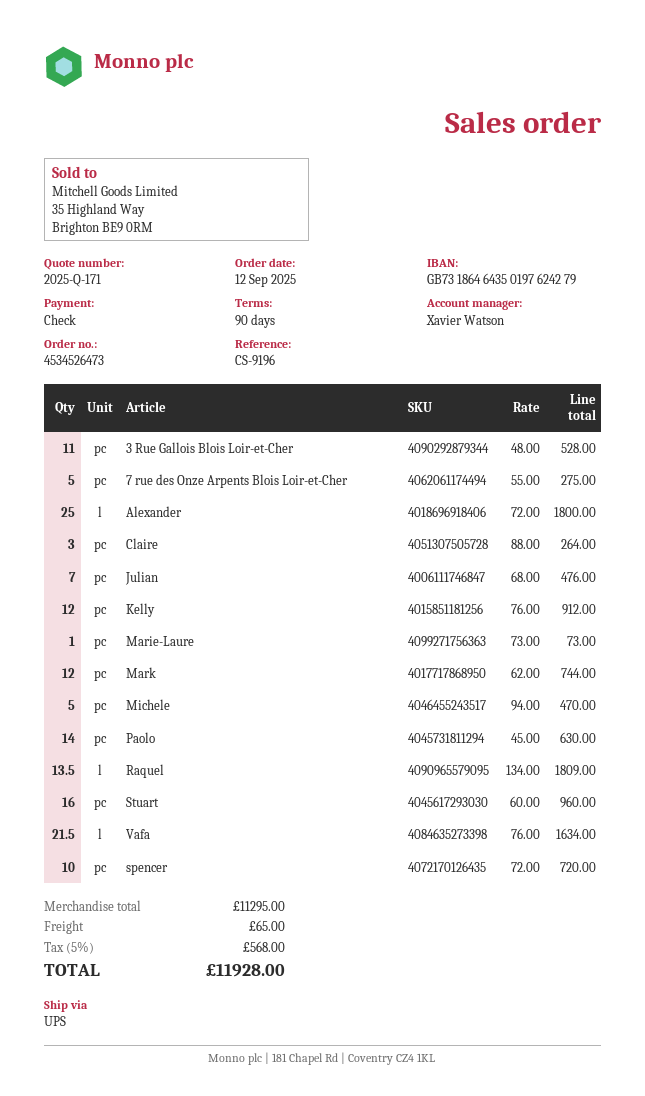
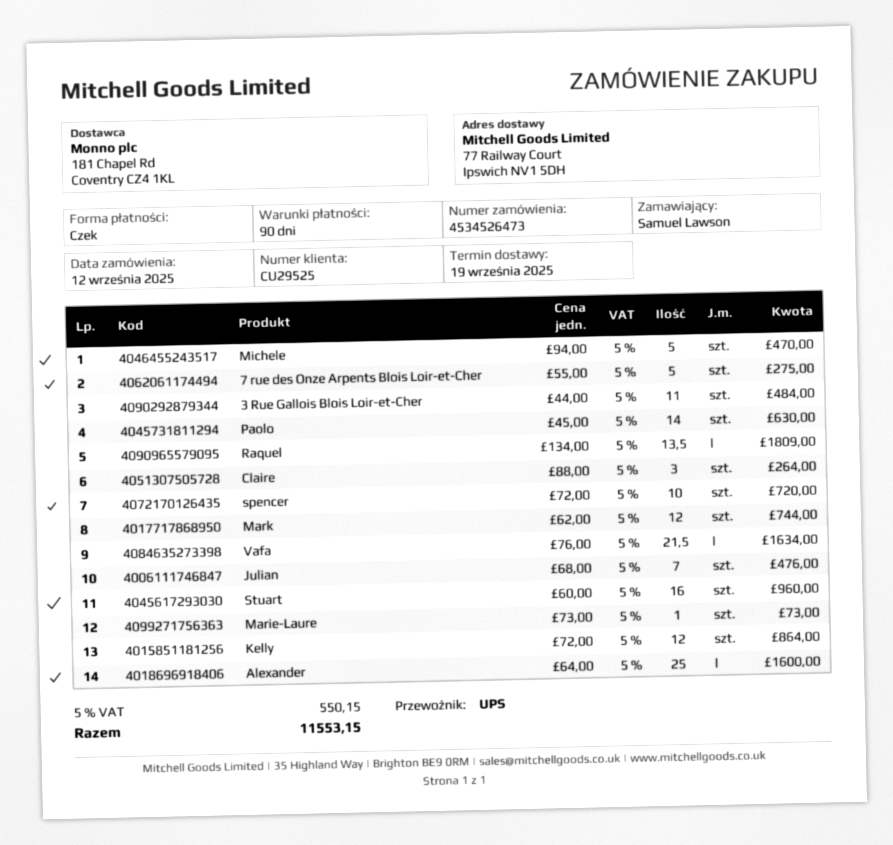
3 Rue Gallois Blois Loir-et-Cher: 11 x 48.00 = 528.00 -> 11 x 44.00 = 484.00
Alexander: 25 x 72.00 = 1800.00 -> 25 x 64.00 = 1600.00
Kelly: 12 x 76.00 = 912.00 -> 12 x 72.00 = 864.00
shipping: 65.00 -> none
tax: 5% = 568.00 -> 5% = 550.15
total: 11928.00 -> 11553.15

